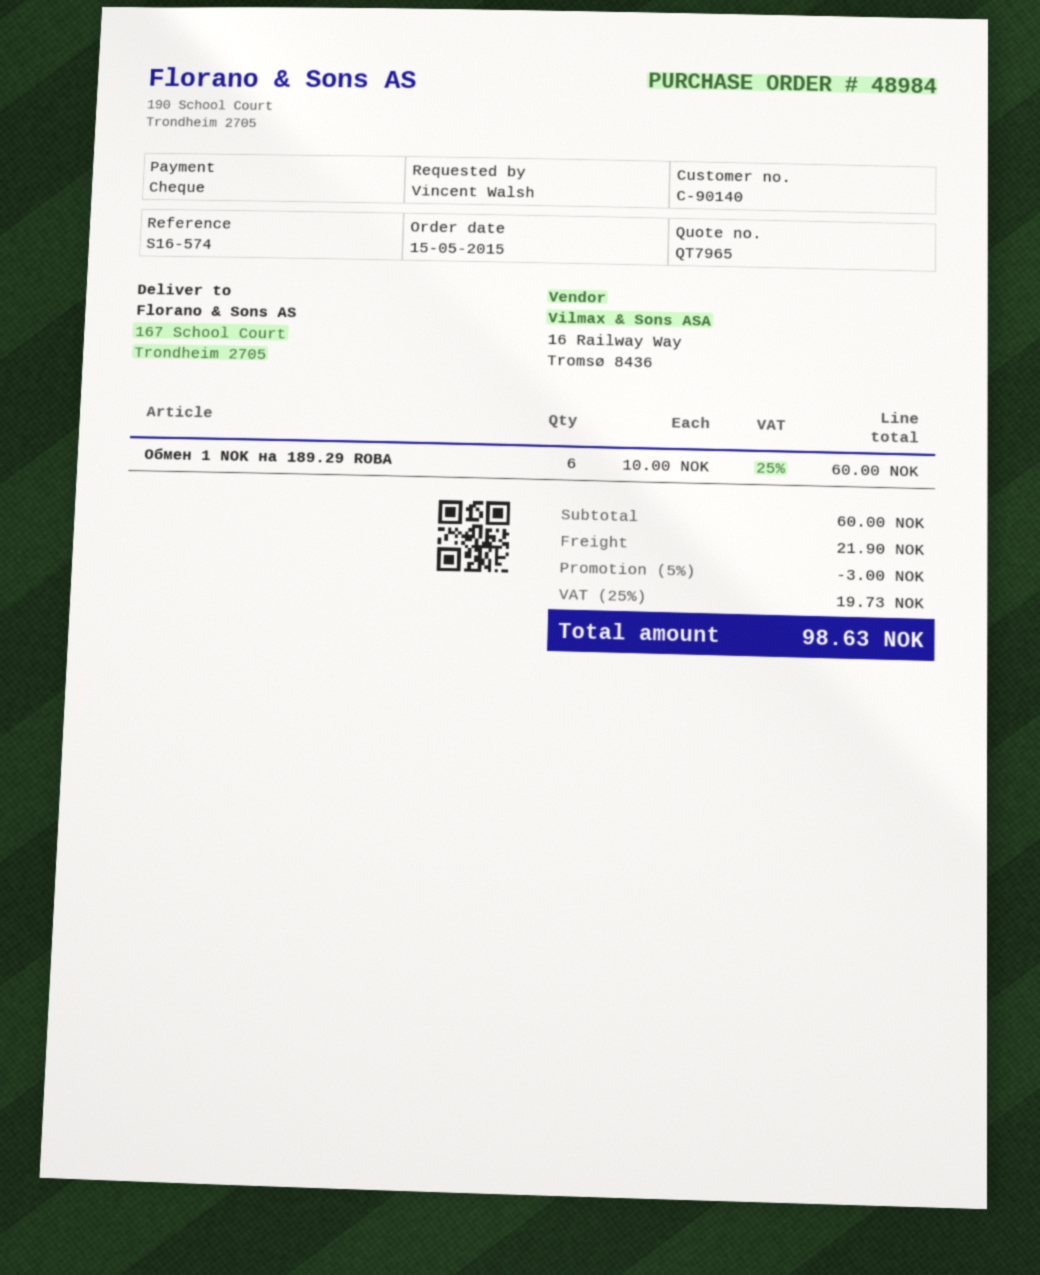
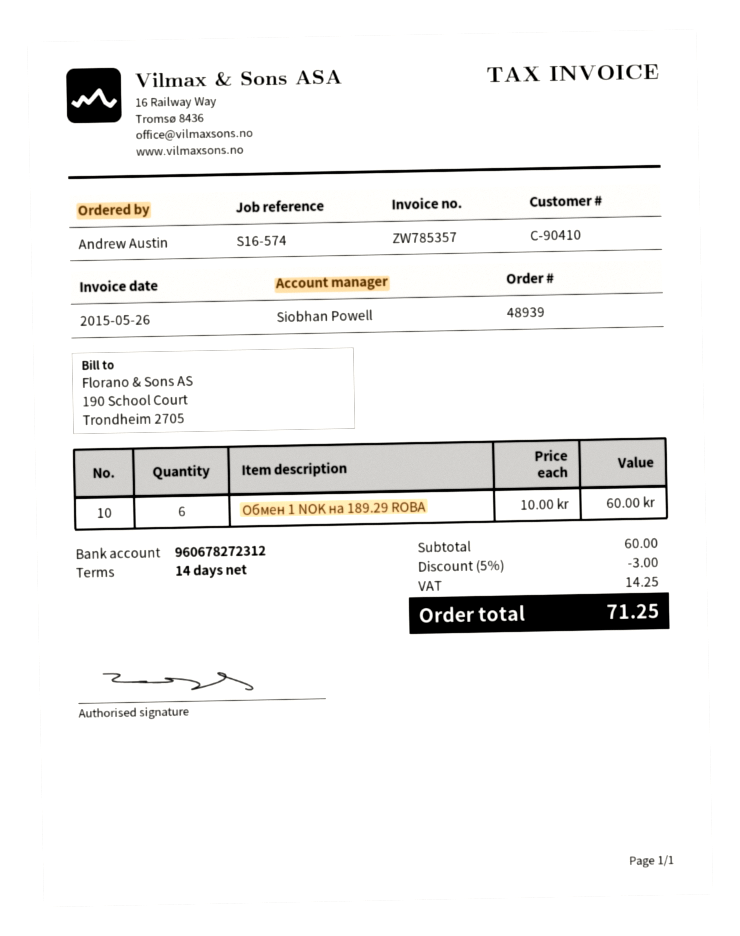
order number: 48984 -> 48939
customer number: C-90140 -> C-90410
ordered by: Vincent Walsh -> Andrew Austin
shipping: 21.90 -> none
tax: 19.73 -> 14.25
total: 98.63 -> 71.25

